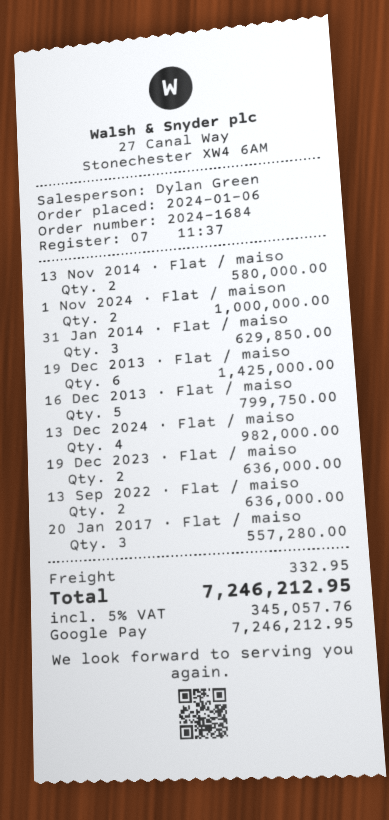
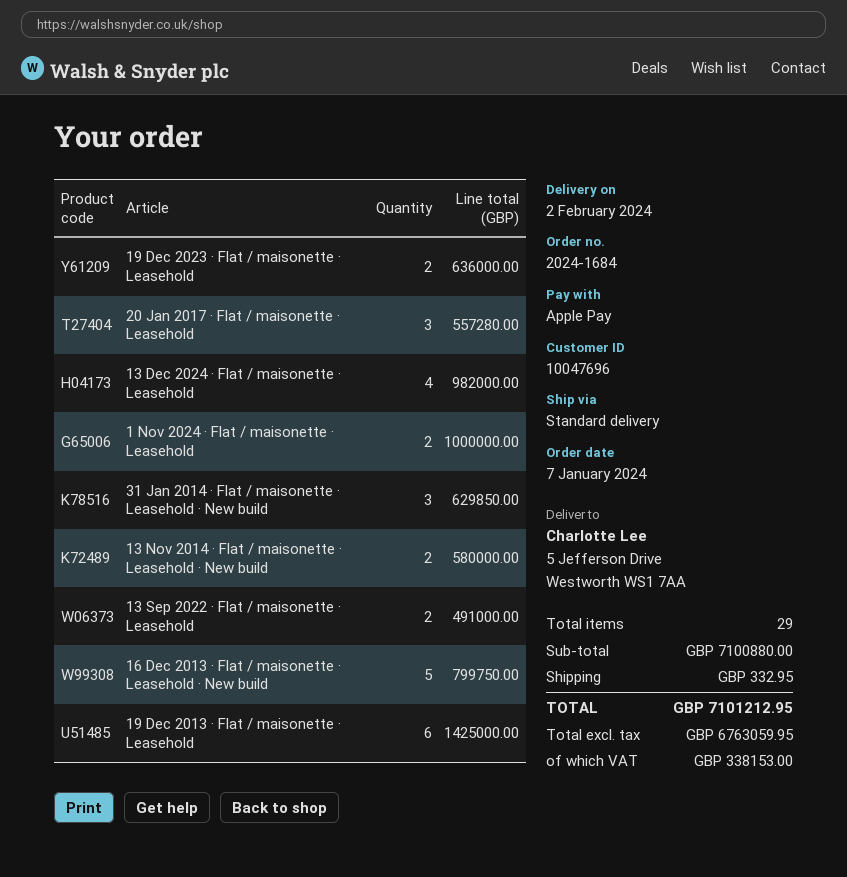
order date: 2024-01-06 -> 2024-01-07
payment method: Google Pay -> Apple Pay
13 Sep 2022 · Flat / maiso: 2 for 636000.00 -> 2 for 491000.00
tax: 345057.76 -> 338153.00
total: 7246212.95 -> 7101212.95

